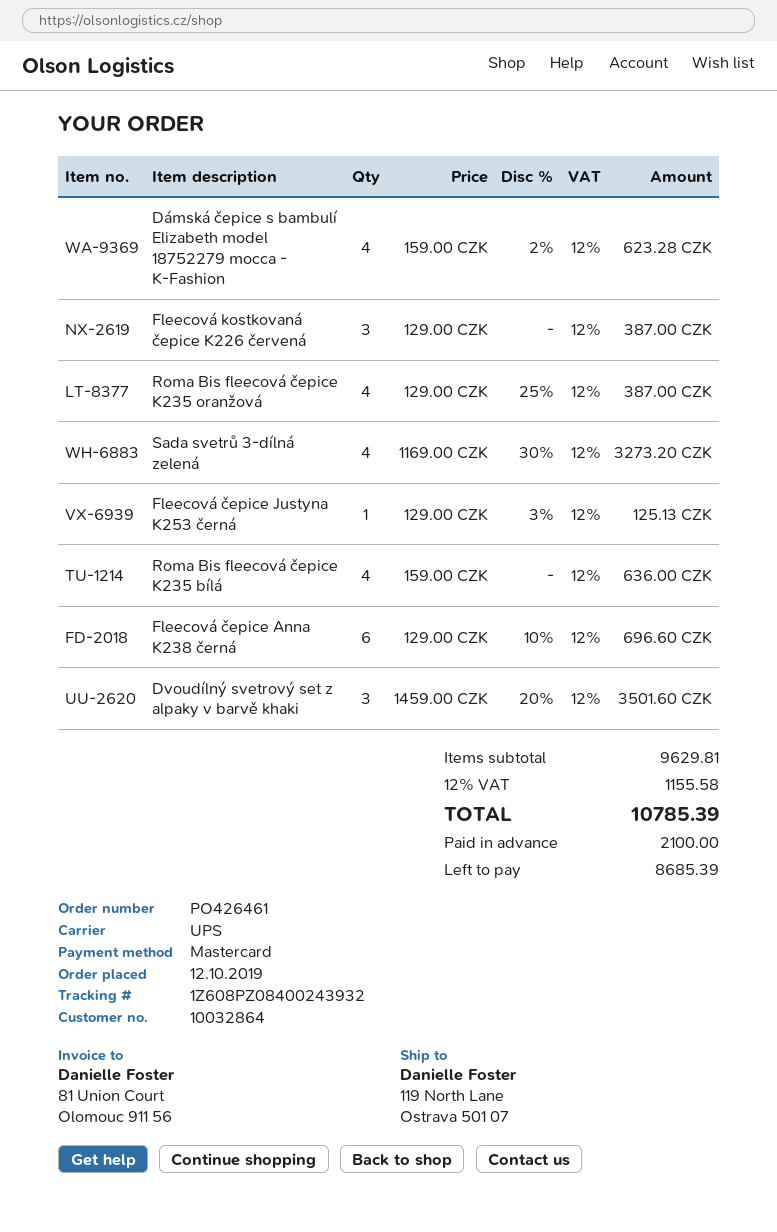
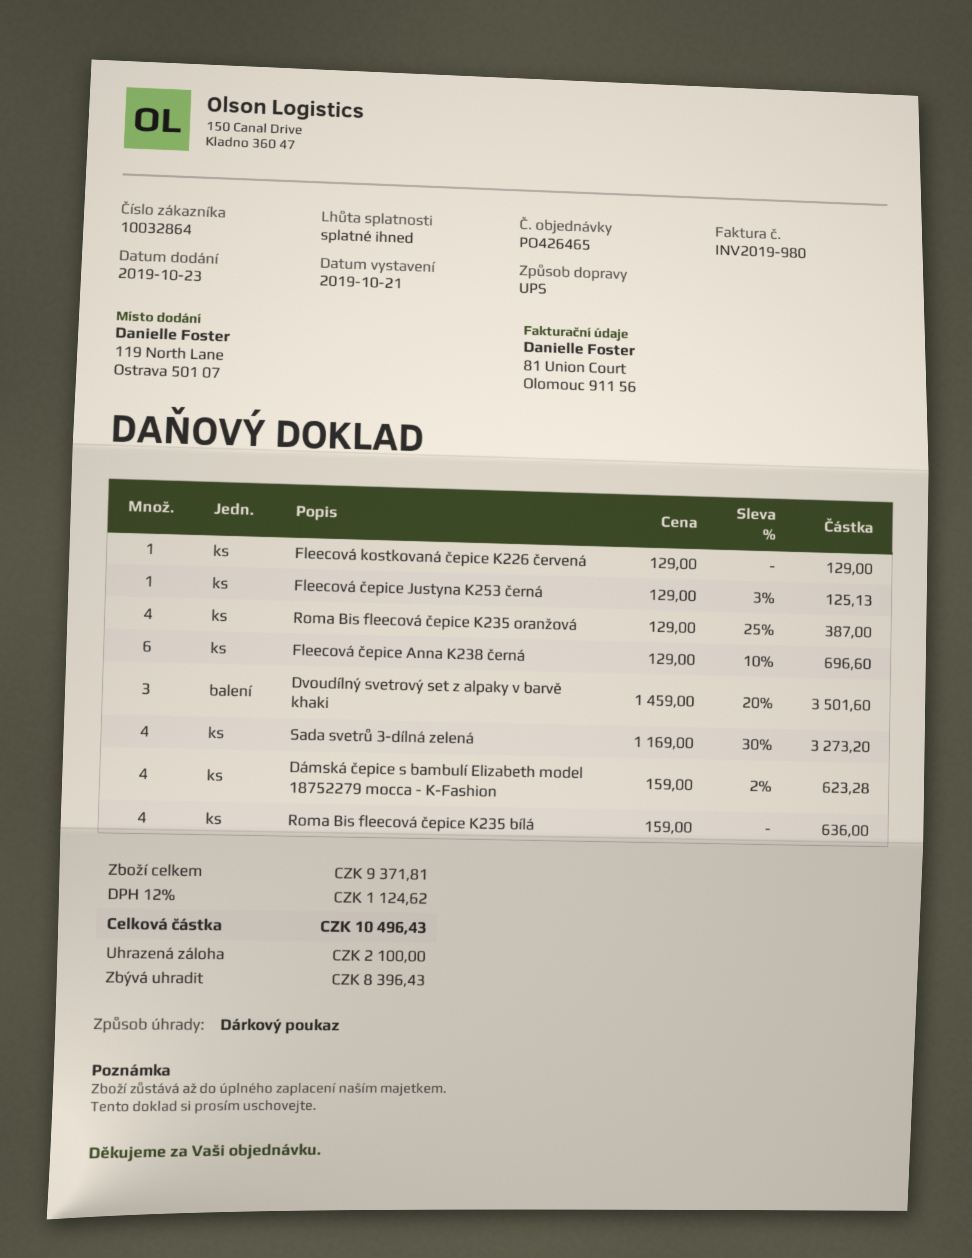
order number: PO426461 -> PO426465
payment method: Mastercard -> gift card
Fleecová kostkovaná čepice K226 červená: 3 x 129.00 = 387.00 -> 1 x 129.00 = 129.00
subtotal: 9629.81 -> 9371.81
tax: 12% = 1155.58 -> 12% = 1124.62
total: 10785.39 -> 10496.43
balance: 8685.39 -> 8396.43

